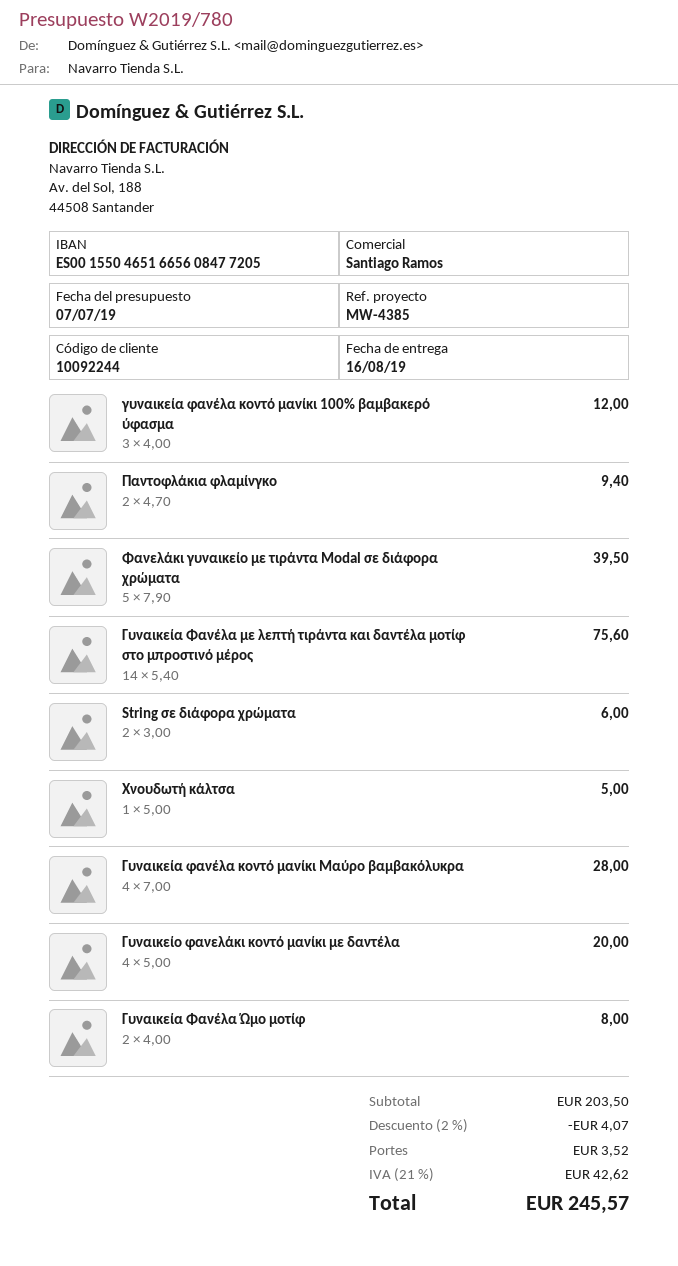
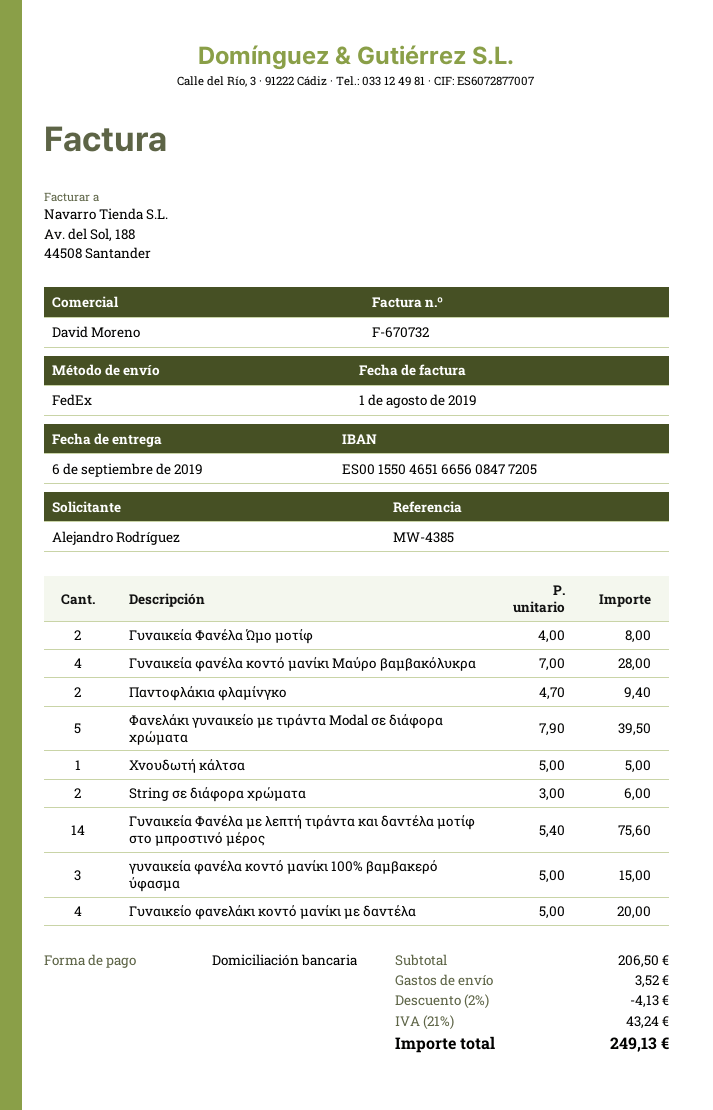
delivery date: 2019-08-16 -> 2019-09-06
sales rep: Santiago Ramos -> David Moreno
γυναικεία φανέλα κοντό μανίκι 100% βαμβακερό ύφασμα: 3 x 4.00 = 12.00 -> 3 x 5.00 = 15.00
subtotal: 203.50 -> 206.50
discount: 2% = 4.07 -> 2% = 4.13
tax: 21% = 42.62 -> 21% = 43.24
total: 245.57 -> 249.13

